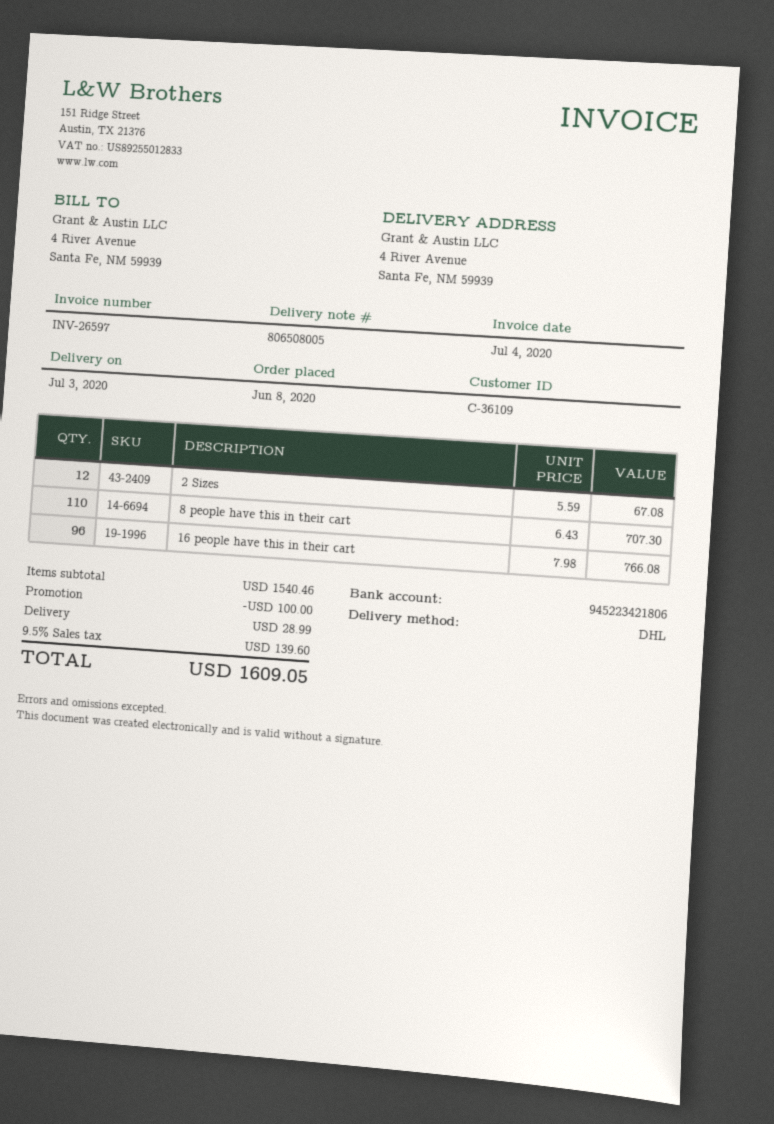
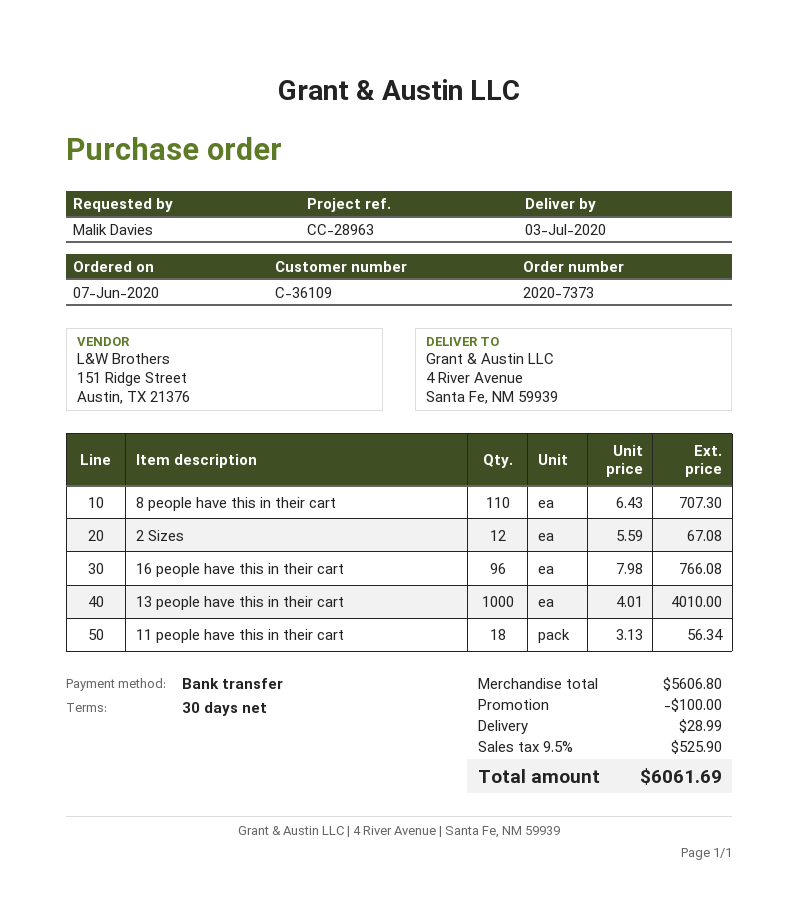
order date: 2020-06-08 -> 2020-06-07
13 people have this in their cart: none -> 1000 x 4.01 = 4010.00
11 people have this in their cart: none -> 18 x 3.13 = 56.34
subtotal: 1540.46 -> 5606.80
tax: 9.5% = 139.60 -> 9.5% = 525.90
total: 1609.05 -> 6061.69

